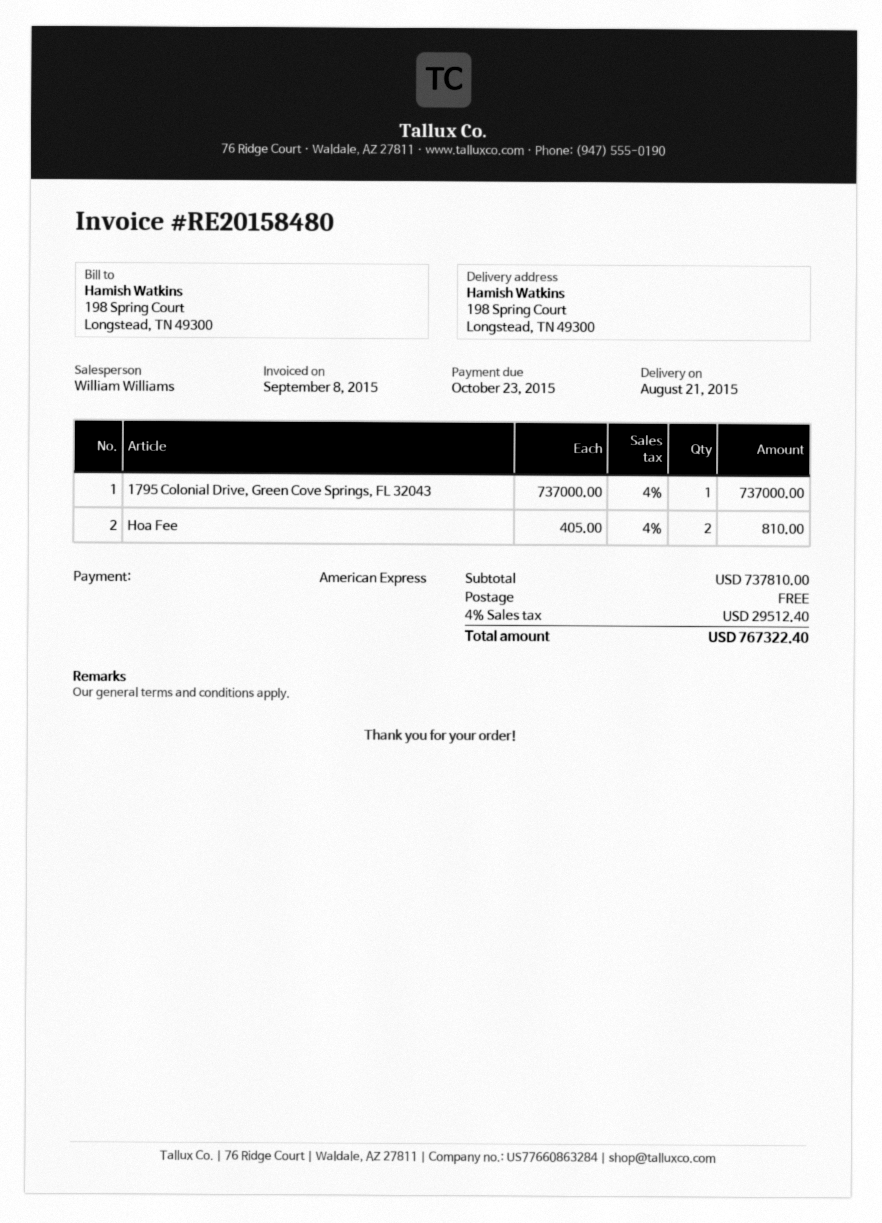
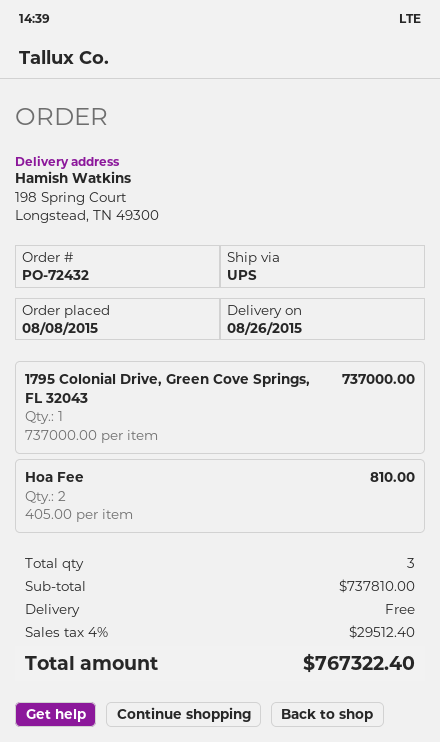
delivery date: 2015-08-21 -> 2015-08-26

